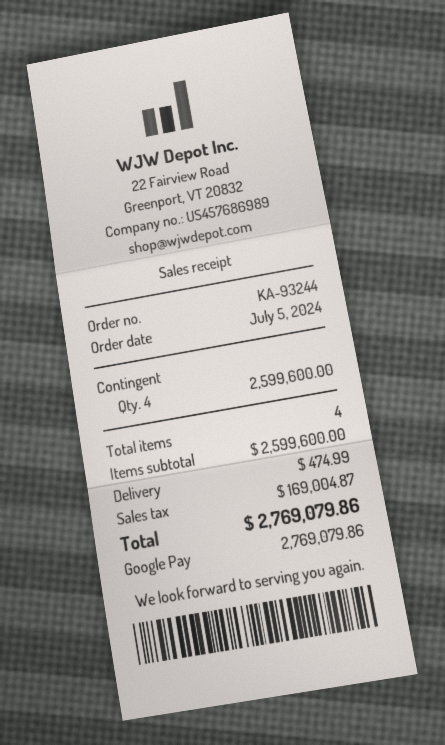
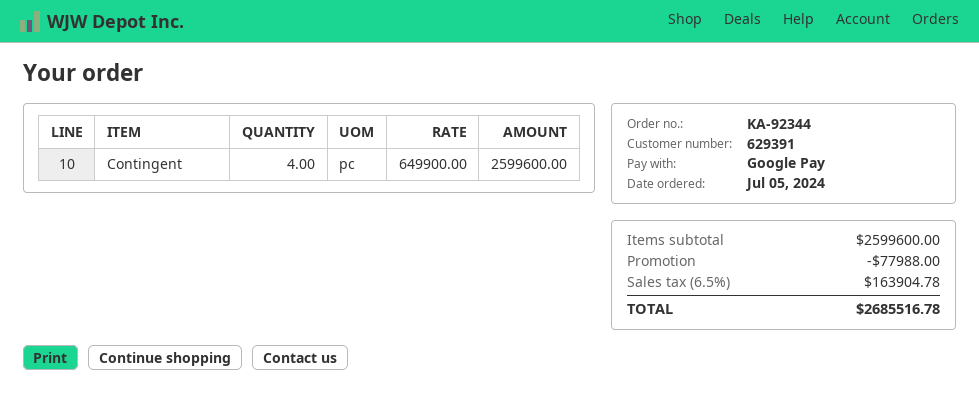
order number: KA-93244 -> KA-92344
discount: none -> 77988.00
shipping: 474.99 -> none
tax: 169004.87 -> 163904.78
total: 2769079.86 -> 2685516.78

